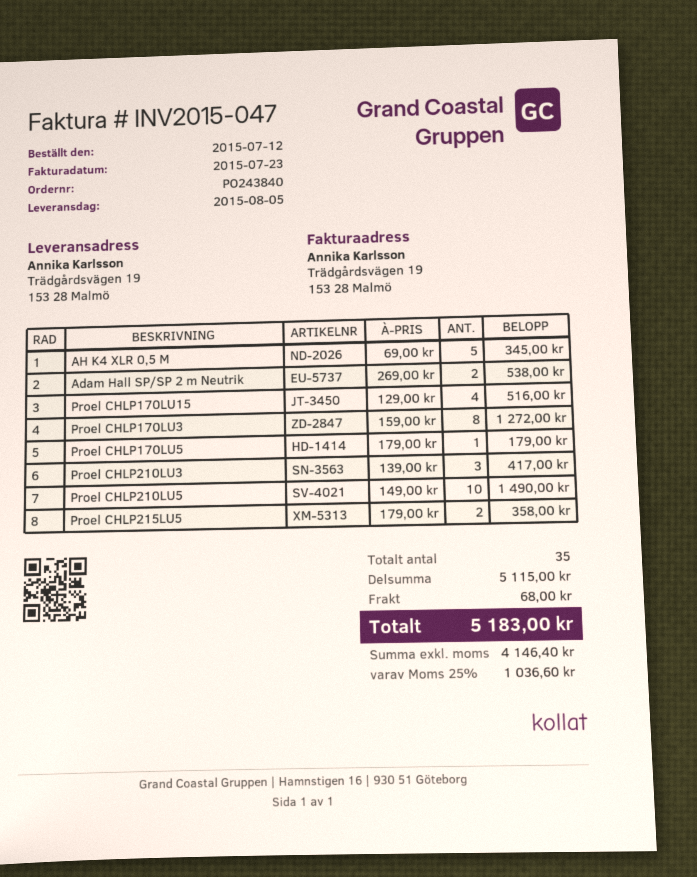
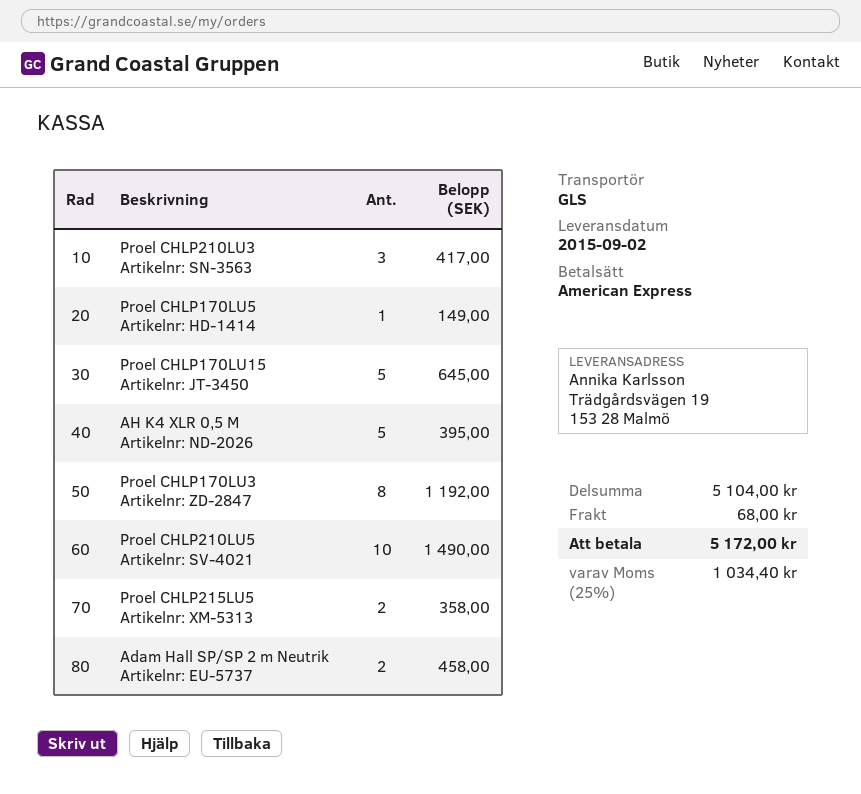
delivery date: 2015-08-05 -> 2015-09-02
AH K4 XLR 0,5 M: 5 for 345.00 -> 5 for 395.00
Adam Hall SP/SP 2 m Neutrik: 2 for 538.00 -> 2 for 458.00
Proel CHLP170LU15: 4 for 516.00 -> 5 for 645.00
Proel CHLP170LU3: 8 for 1272.00 -> 8 for 1192.00
Proel CHLP170LU5: 1 for 179.00 -> 1 for 149.00
subtotal: 5115.00 -> 5104.00
tax: 25% = 1036.60 -> 25% = 1034.40
total: 5183.00 -> 5172.00

